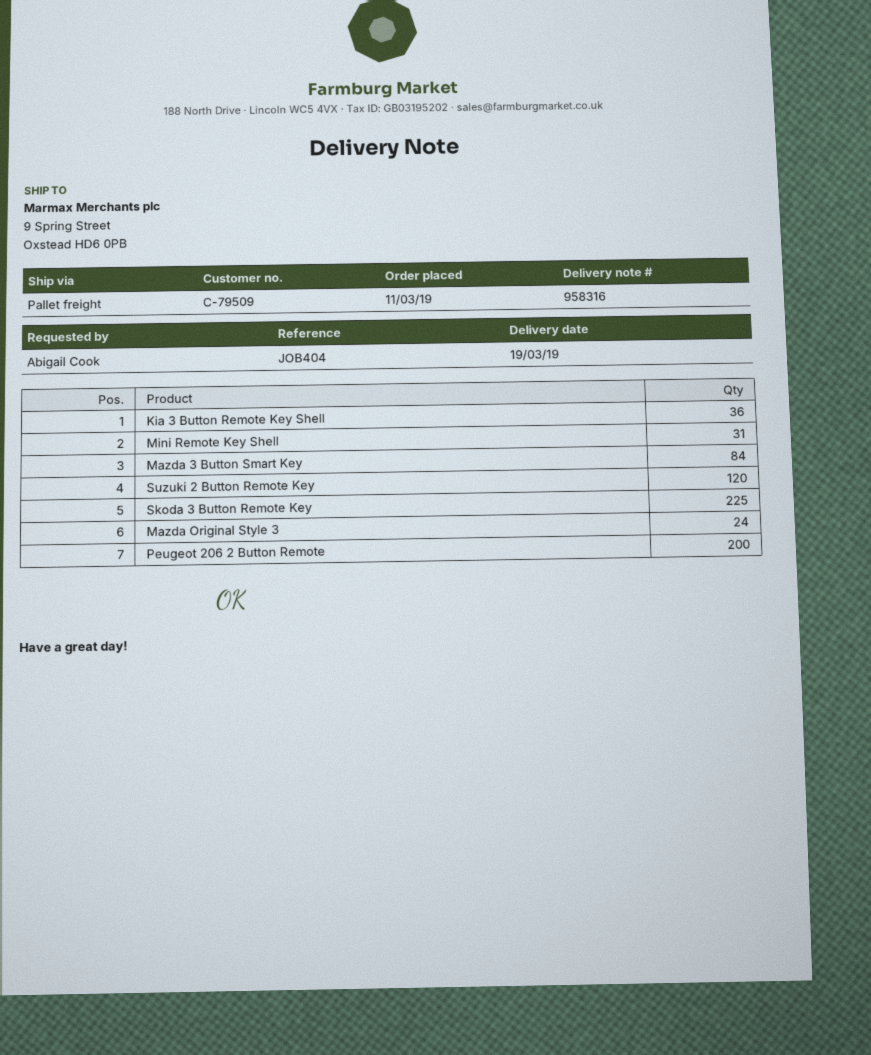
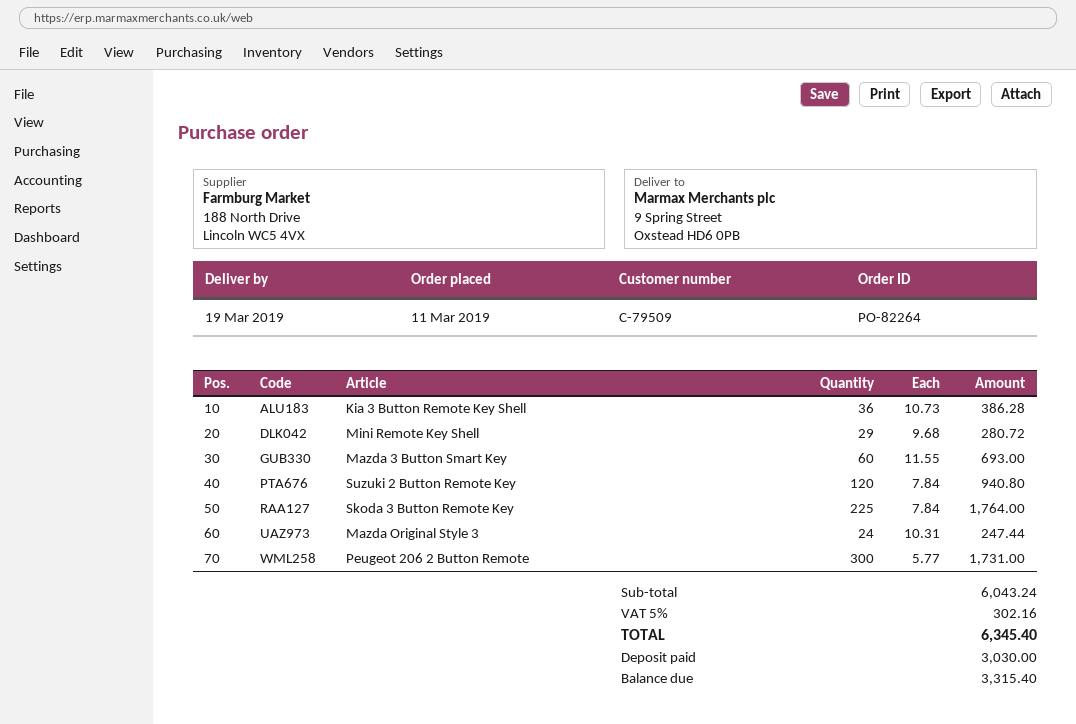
Mini Remote Key Shell: 31 -> 29
Mazda 3 Button Smart Key: 84 -> 60
Peugeot 206 2 Button Remote: 200 -> 300

